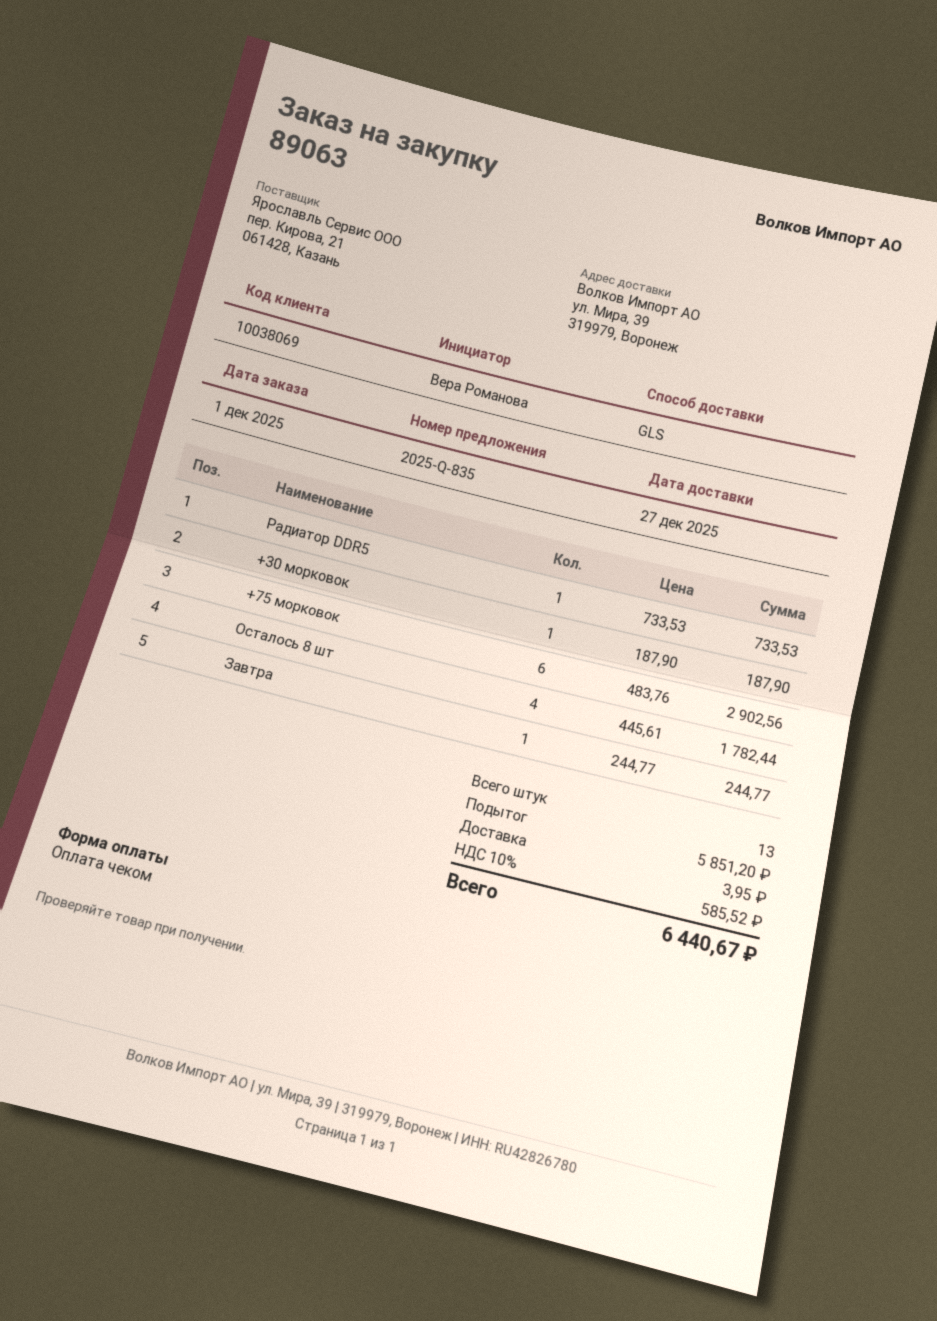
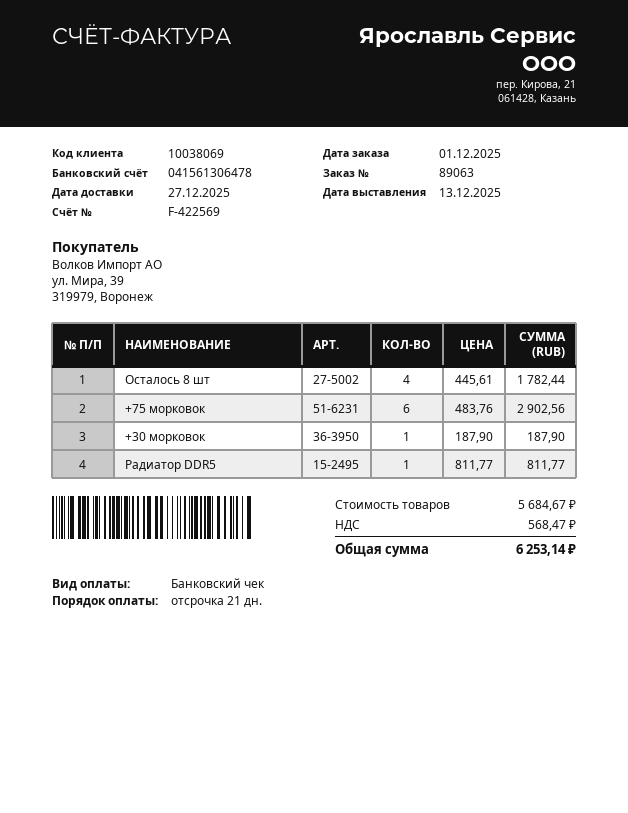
Радиатор DDR5: 1 x 733.53 = 733.53 -> 1 x 811.77 = 811.77
Завтра: 1 x 244.77 = 244.77 -> none
subtotal: 5851.20 -> 5684.67
shipping: 3.95 -> none
tax: 585.52 -> 568.47
total: 6440.67 -> 6253.14

